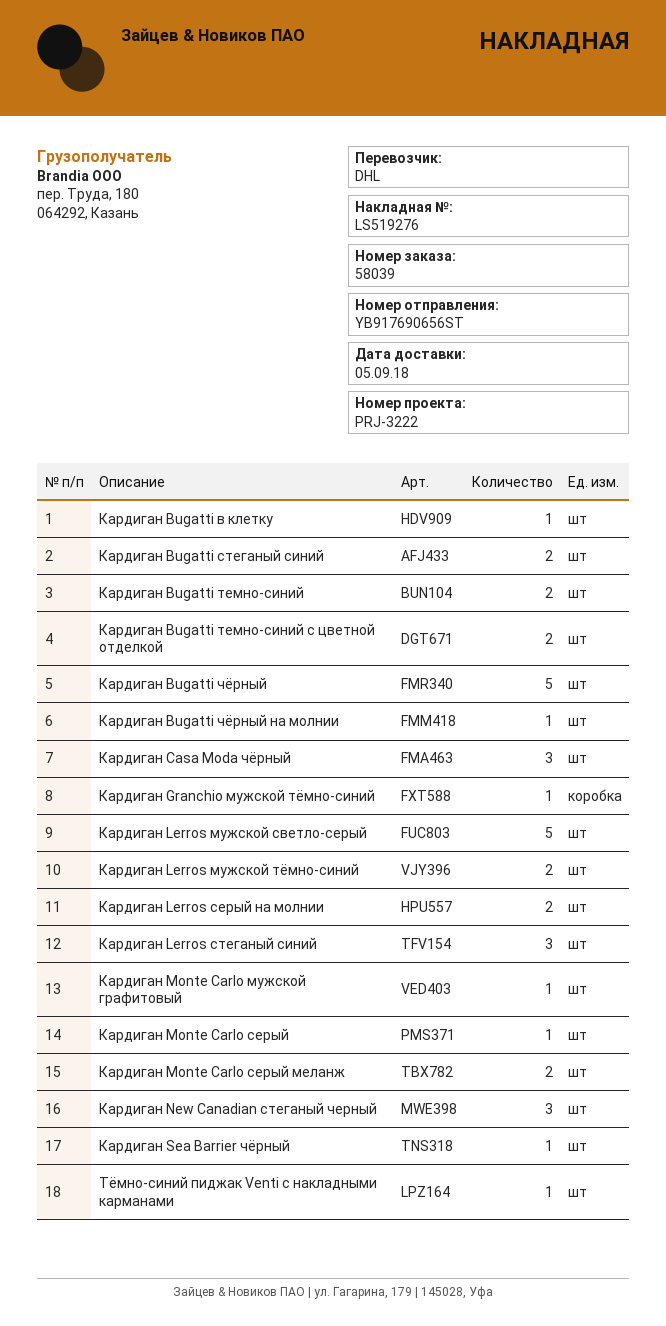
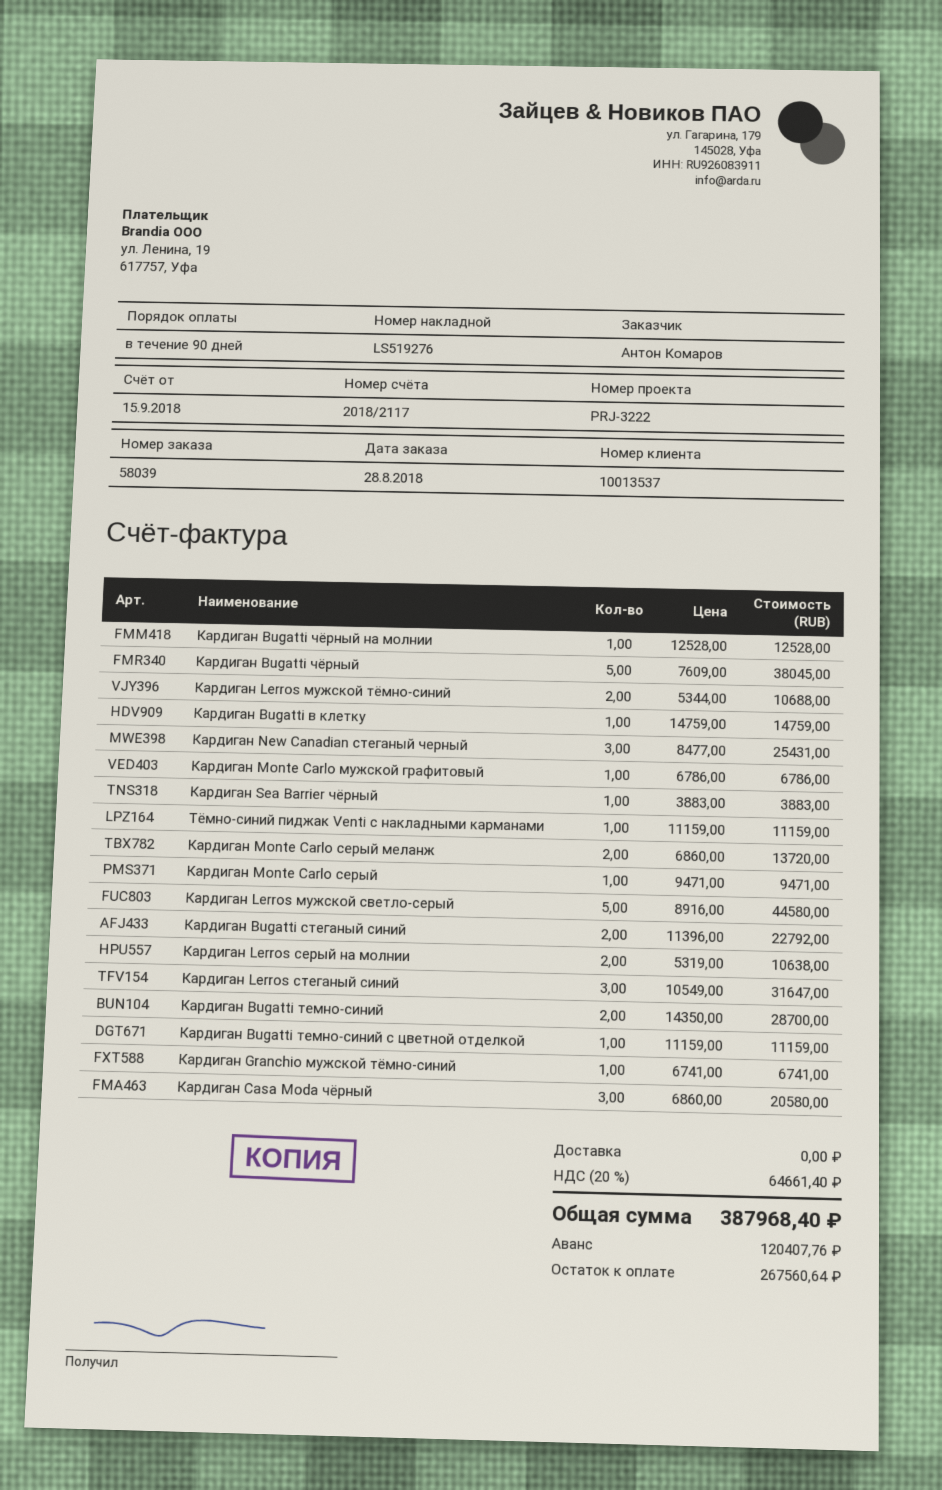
Кардиган Bugatti темно-синий с цветной отделкой: 2 -> 1

